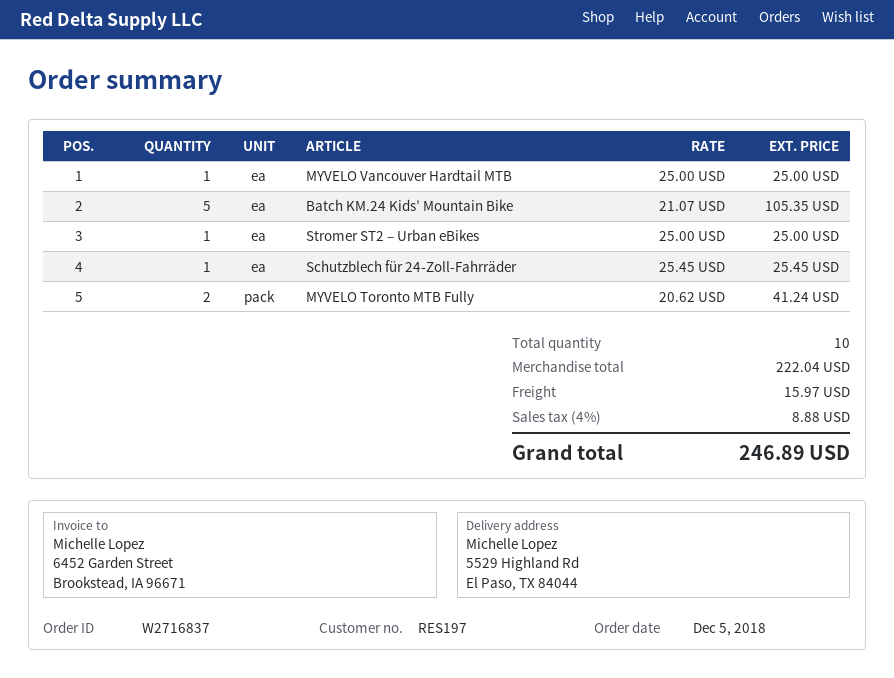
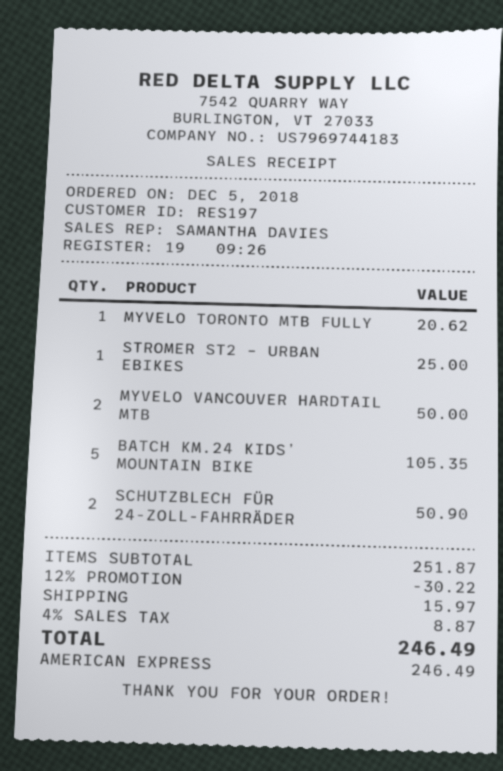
MYVELO Vancouver Hardtail MTB: 1 for 25.00 -> 2 for 50.00
Schutzblech für 24-Zoll-Fahrräder: 1 for 25.45 -> 2 for 50.90
MYVELO Toronto MTB Fully: 2 for 41.24 -> 1 for 20.62
subtotal: 222.04 -> 251.87
discount: none -> 12% = 30.22
tax: 4% = 8.88 -> 4% = 8.87
total: 246.89 -> 246.49

